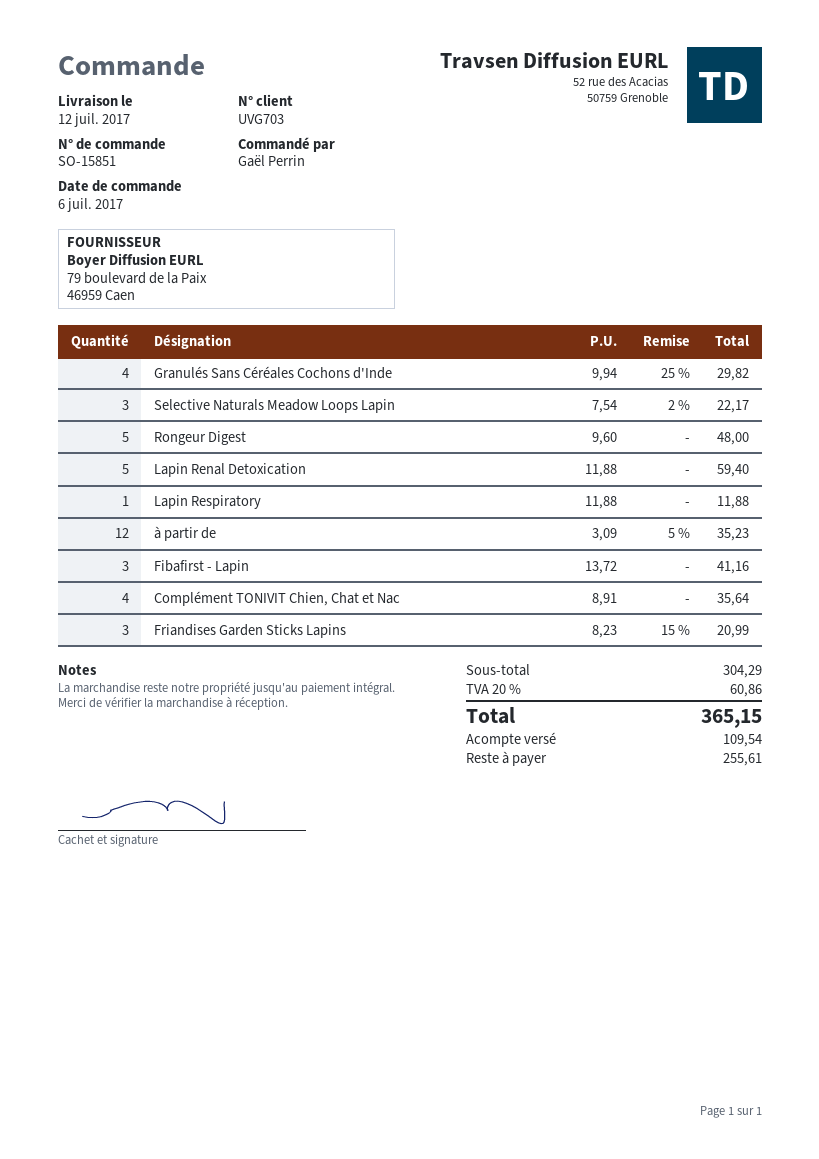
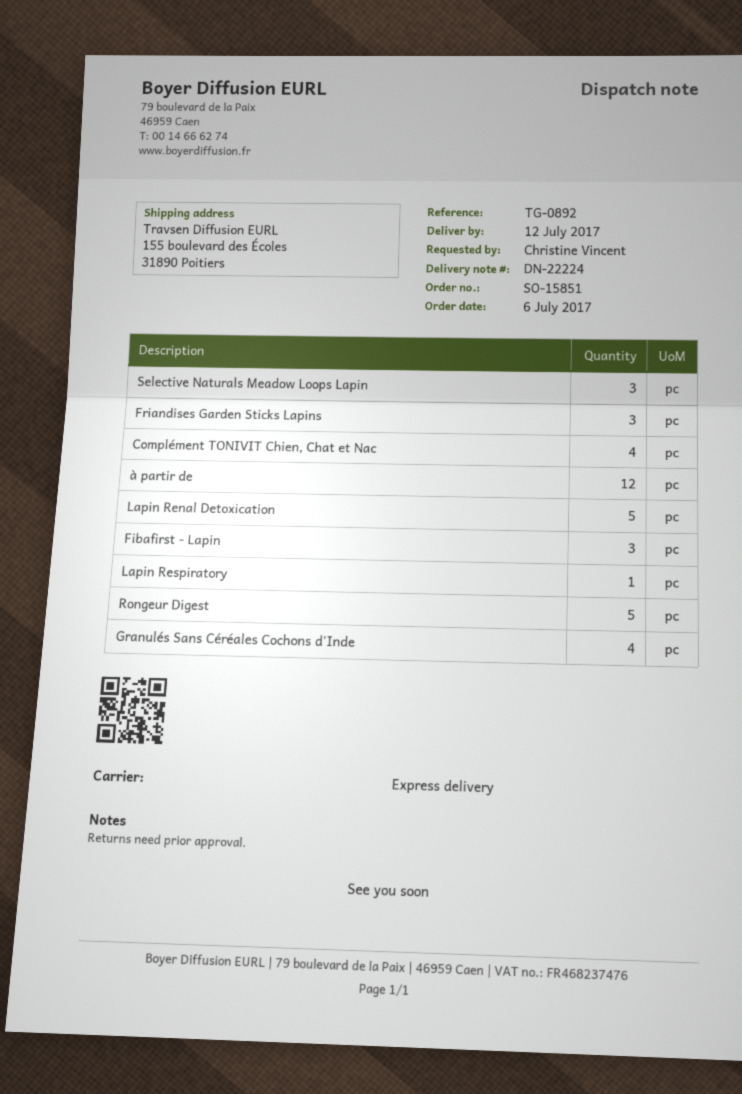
ordered by: Gaël Perrin -> Christine Vincent

